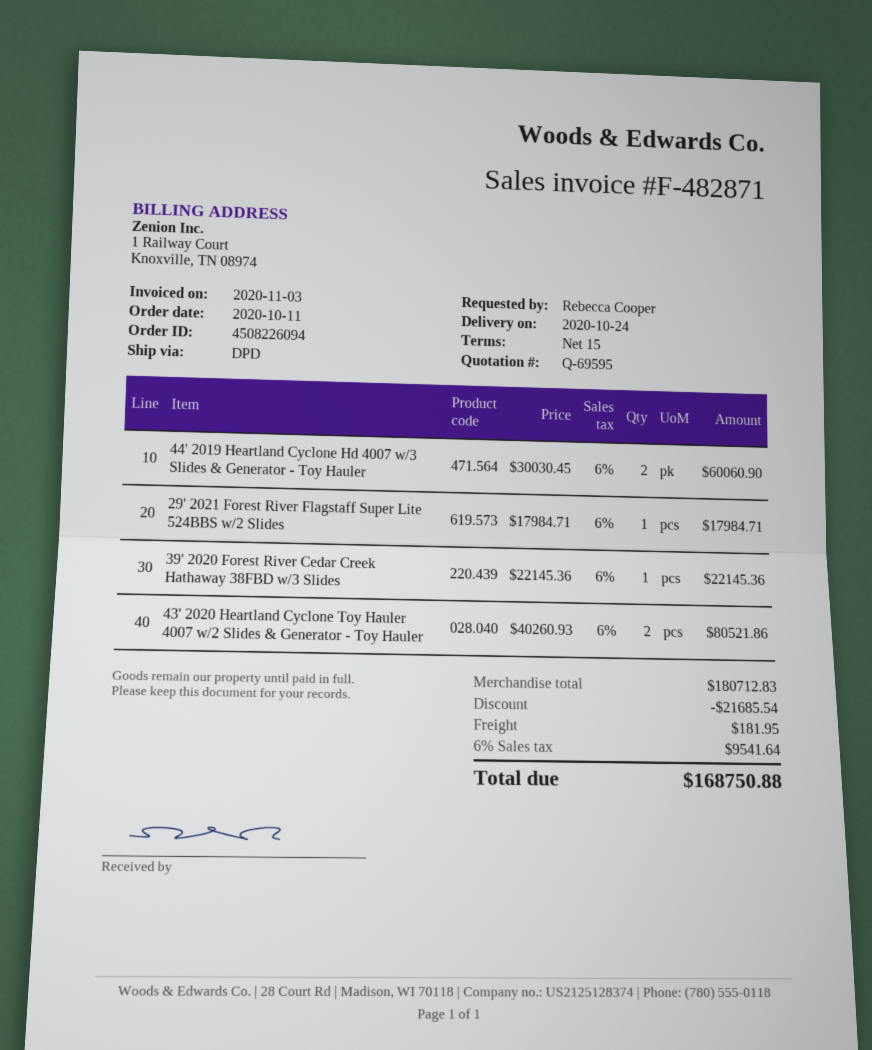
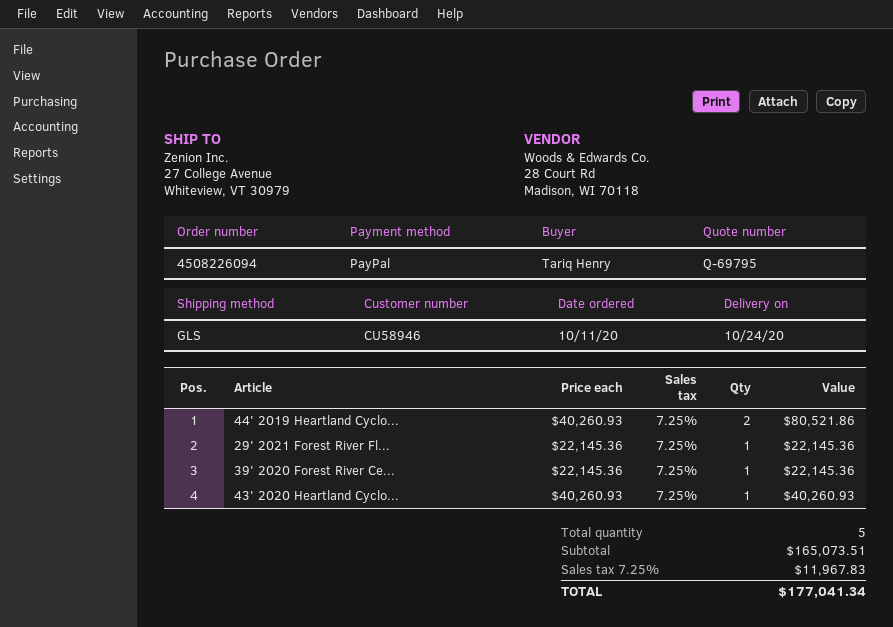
quote number: Q-69595 -> Q-69795
ordered by: Rebecca Cooper -> Tariq Henry
shipping method: DPD -> GLS
44' 2019 Heartland Cyclone Hd 4007 w/3 Slides & Generator - Toy Hauler: 2 x 30030.45 = 60060.90 -> 2 x 40260.93 = 80521.86
29' 2021 Forest River Flagstaff Super Lite 524BBS w/2 Slides: 1 x 17984.71 = 17984.71 -> 1 x 22145.36 = 22145.36
43' 2020 Heartland Cyclone Toy Hauler 4007 w/2 Slides & Generator - Toy Hauler: 2 x 40260.93 = 80521.86 -> 1 x 40260.93 = 40260.93
subtotal: 180712.83 -> 165073.51
discount: 21685.54 -> none
shipping: 181.95 -> none
tax: 6% = 9541.64 -> 7.25% = 11967.83
total: 168750.88 -> 177041.34

